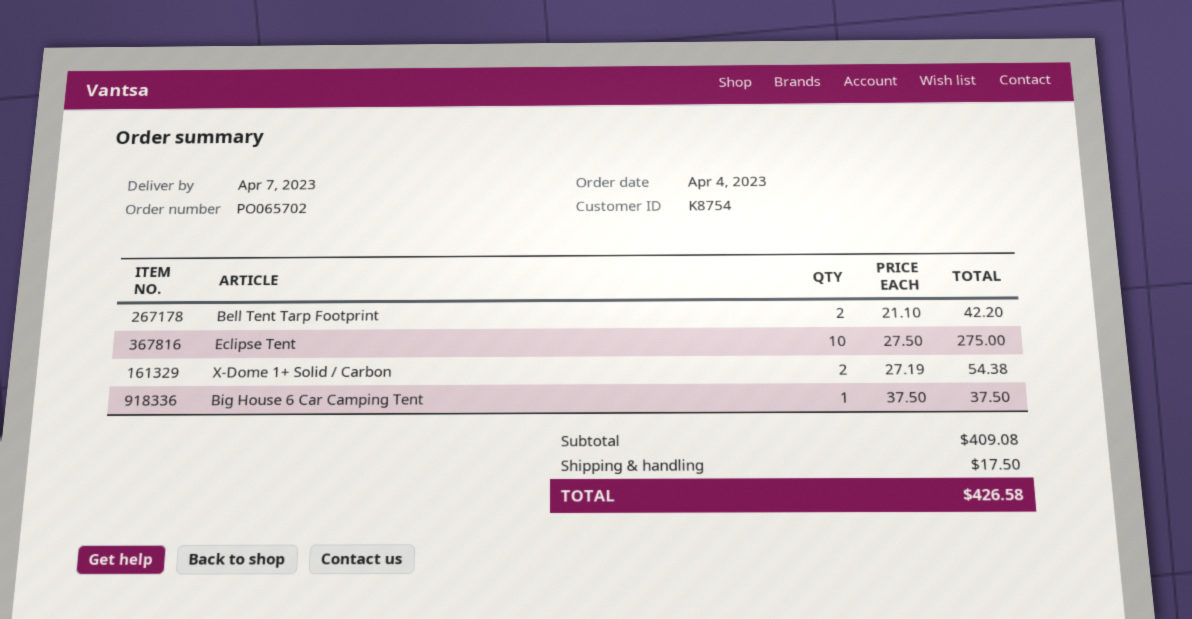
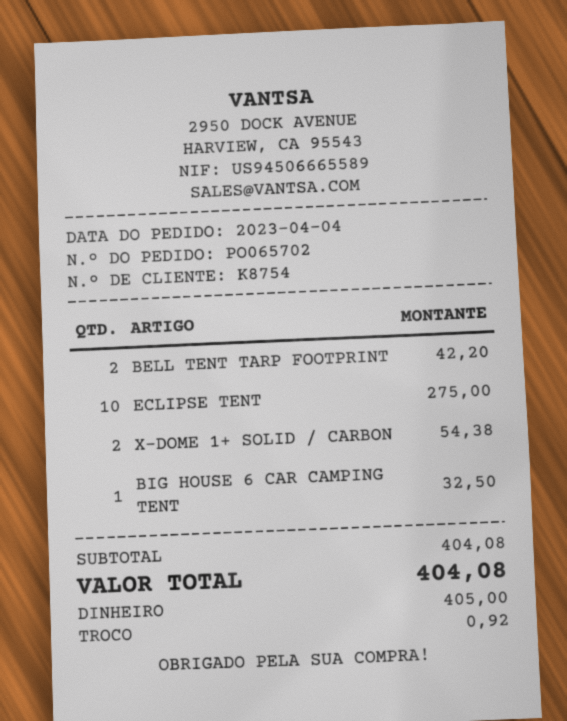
Big House 6 Car Camping Tent: 1 for 37.50 -> 1 for 32.50
subtotal: 409.08 -> 404.08
shipping: 17.50 -> none
total: 426.58 -> 404.08

